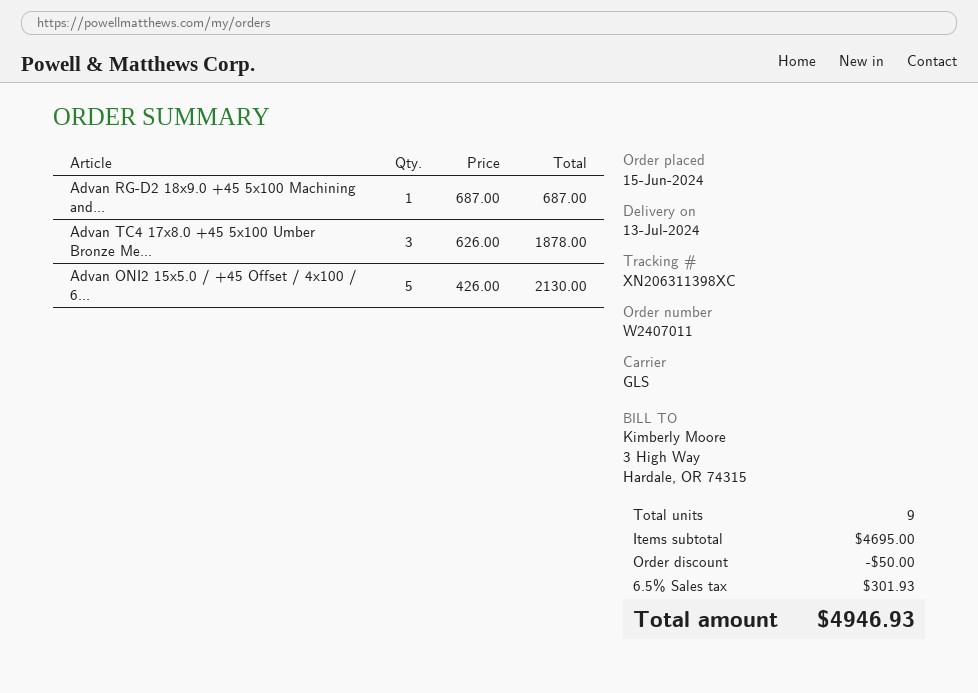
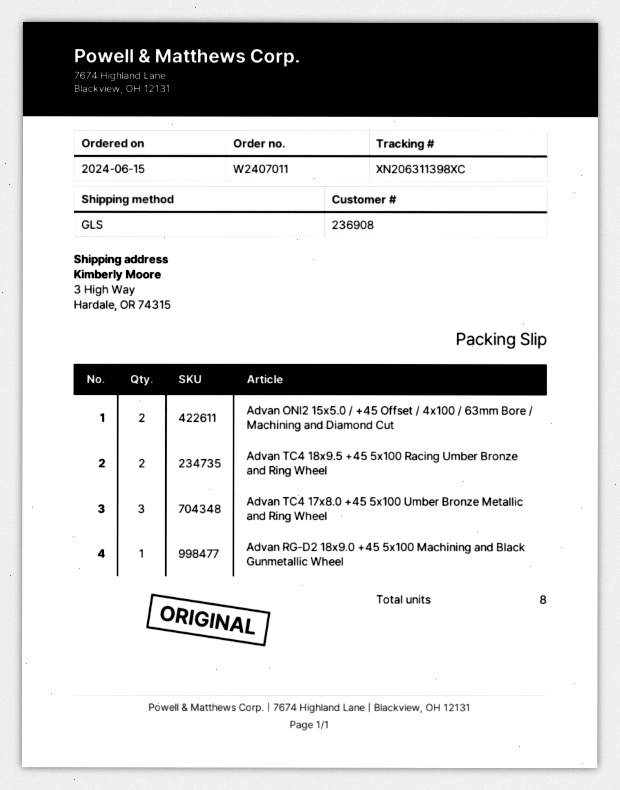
Advan ONI2 15x5.0 / +45 Offset / 4x100 / 6...: 5 -> 2
Advan TC4 18x9.5 +45 5x100 Racing Umber Bronze and Ring Wheel: none -> 2
total quantity: 9 -> 8

